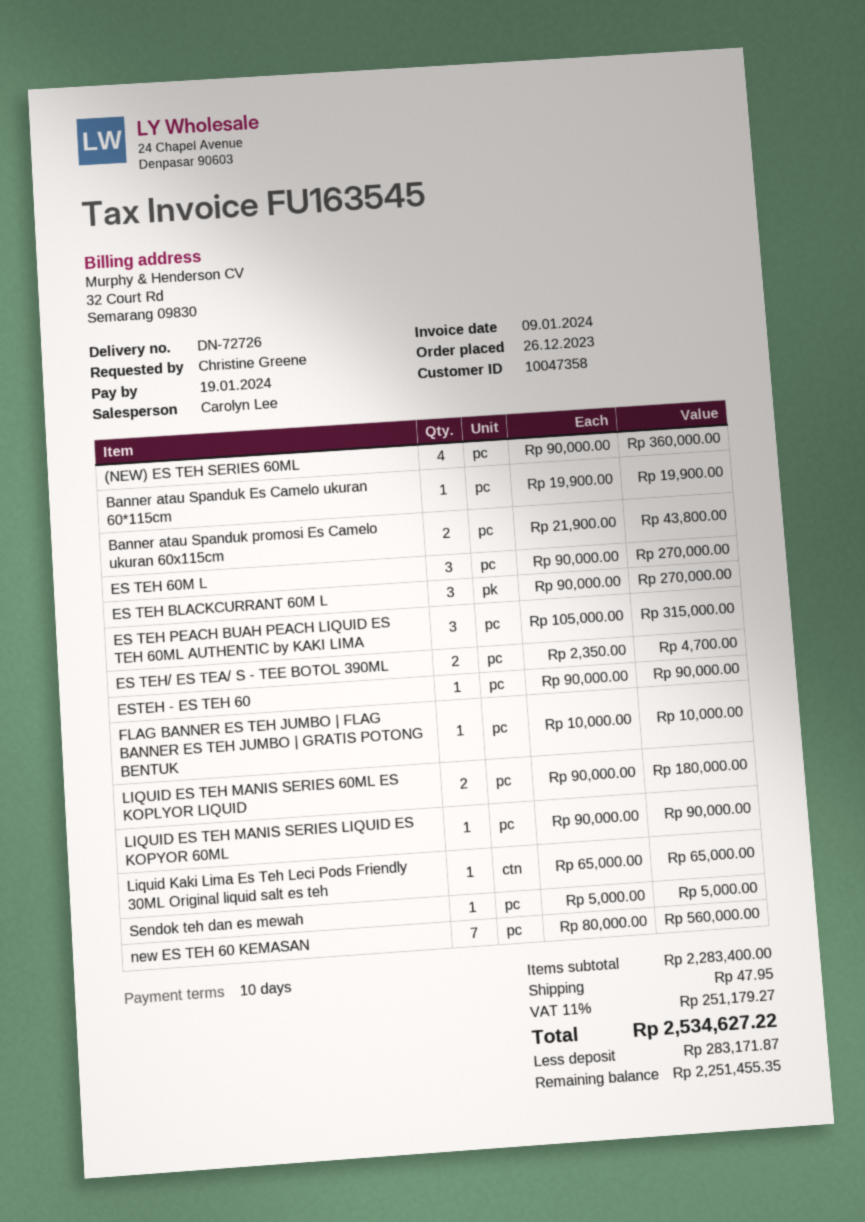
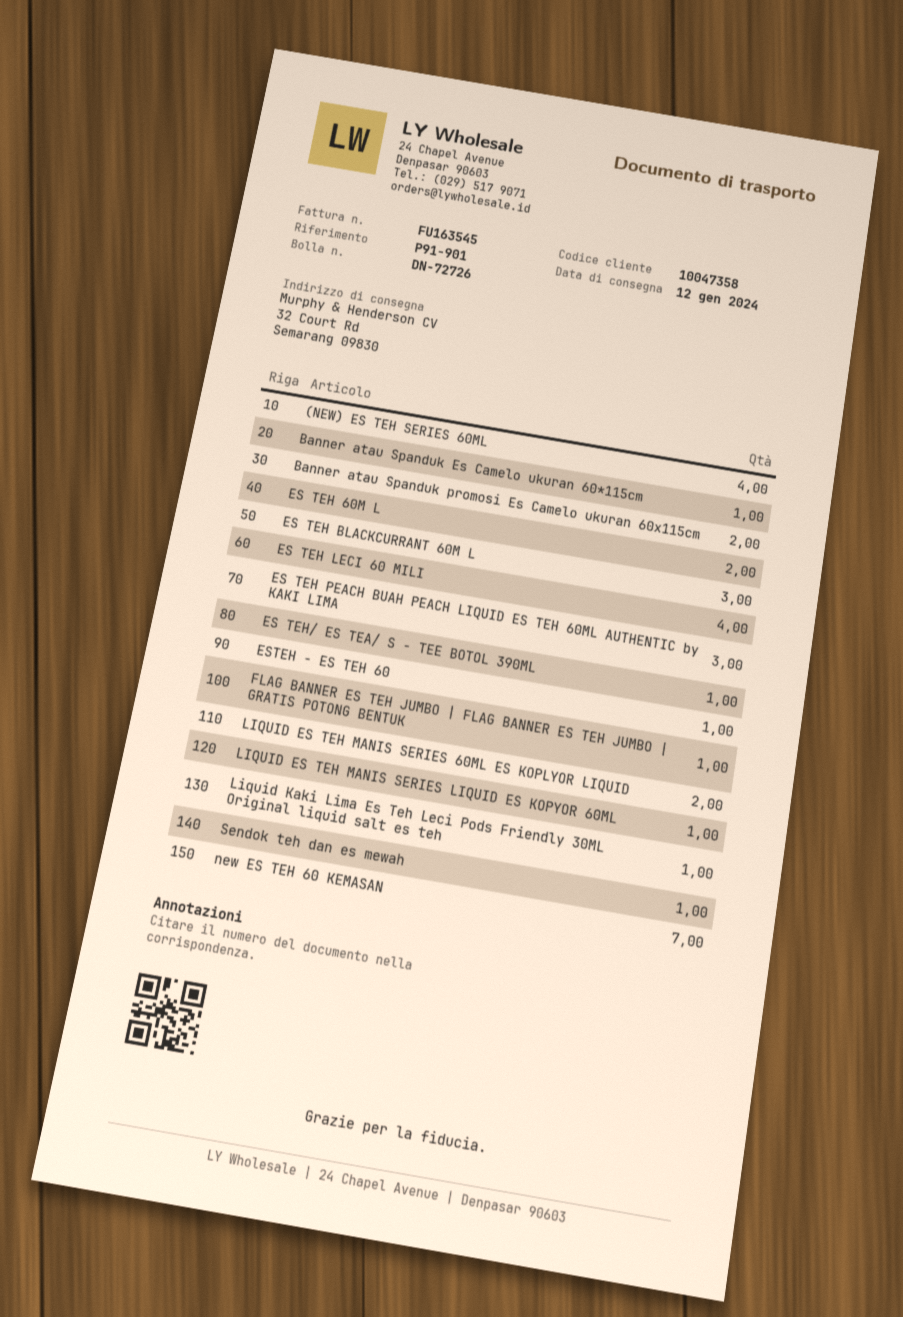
ES TEH 60M L: 3 -> 2
ES TEH/ ES TEA/ S - TEE BOTOL 390ML: 2 -> 1
ES TEH LECI 60 MILI: none -> 4

